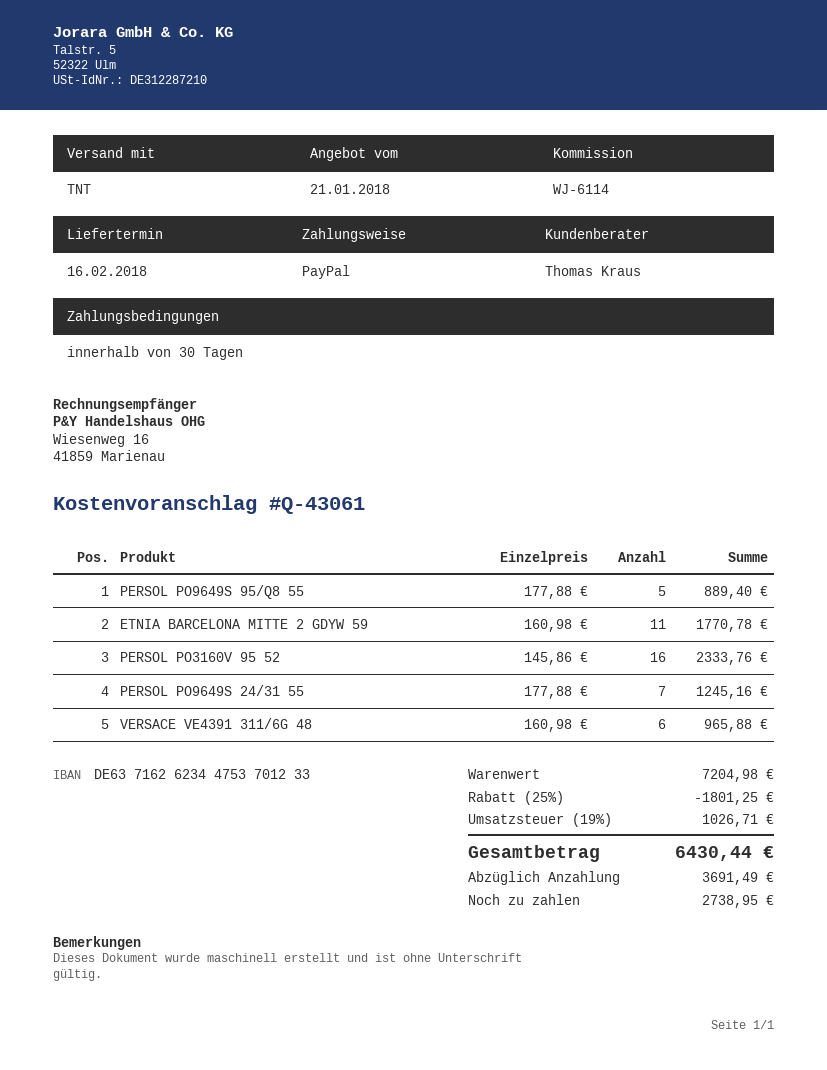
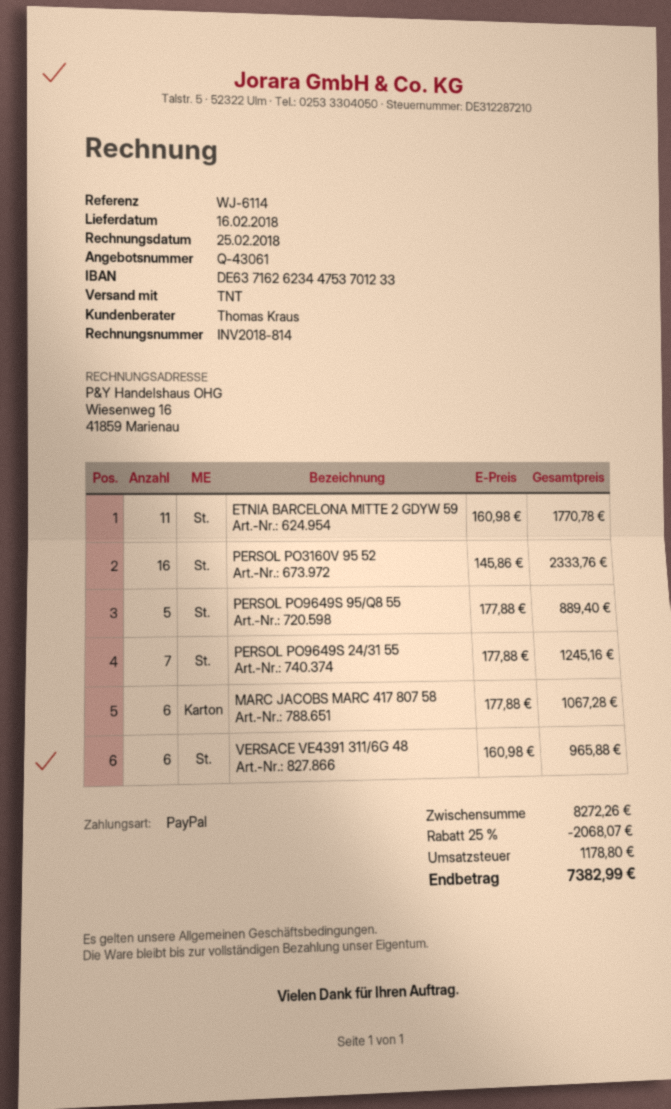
MARC JACOBS MARC 417 807 58: none -> 6 x 177.88 = 1067.28
subtotal: 7204.98 -> 8272.26
discount: 25% = 1801.25 -> 25% = 2068.07
tax: 1026.71 -> 1178.80
total: 6430.44 -> 7382.99

